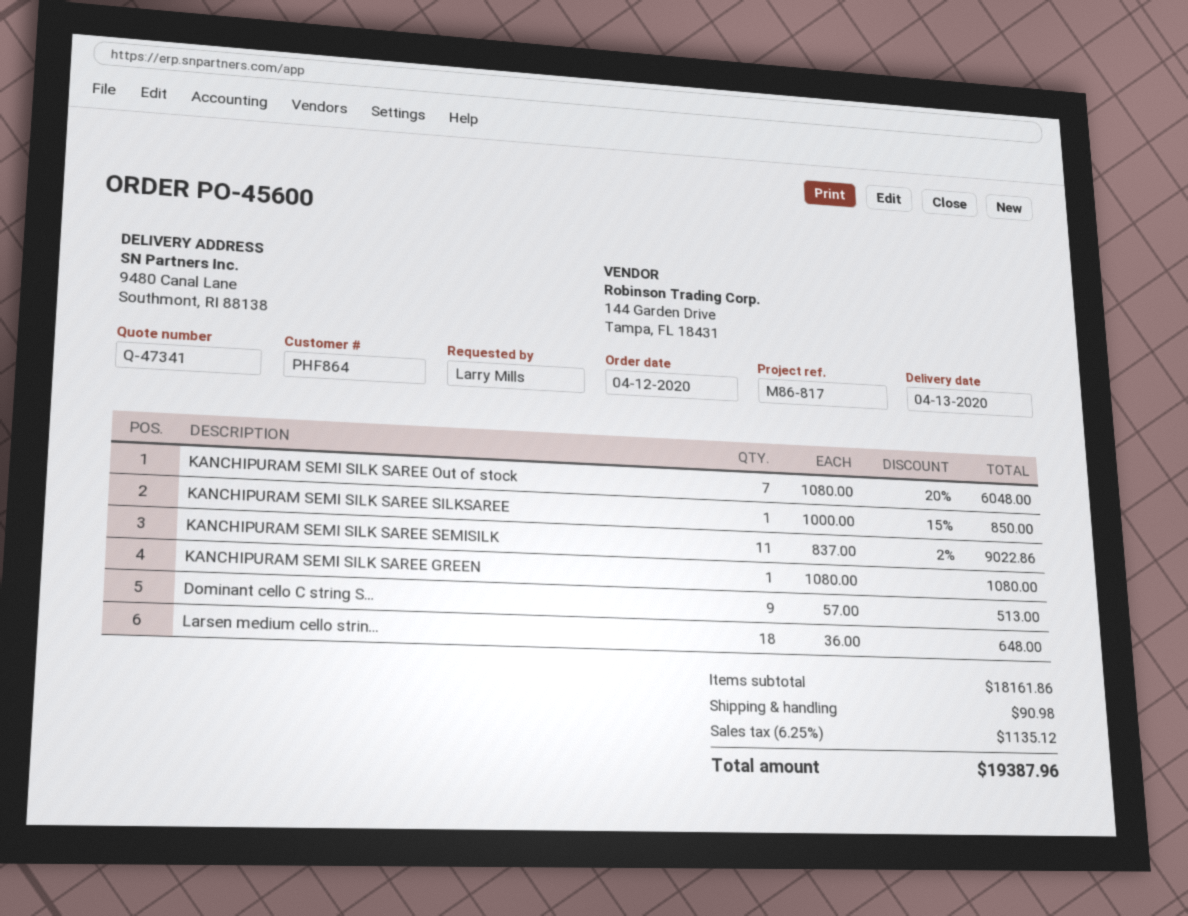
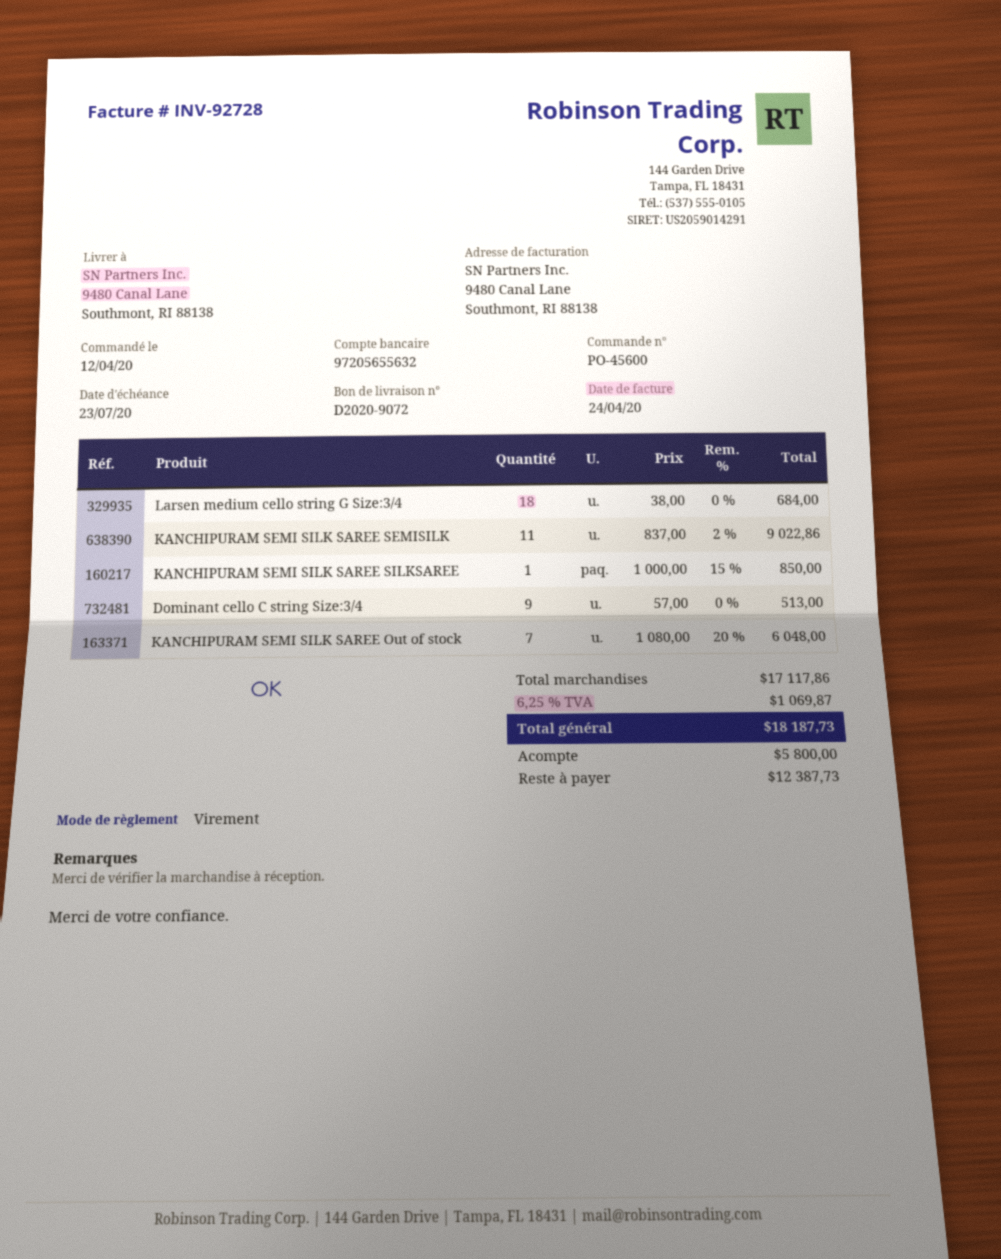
KANCHIPURAM SEMI SILK SAREE GREEN: 1 x 1080.00 = 1080.00 -> none
Larsen medium cello strin...: 18 x 36.00 = 648.00 -> 18 x 38.00 = 684.00
subtotal: 18161.86 -> 17117.86
shipping: 90.98 -> none
tax: 6.25% = 1135.12 -> 6.25% = 1069.87
total: 19387.96 -> 18187.73

